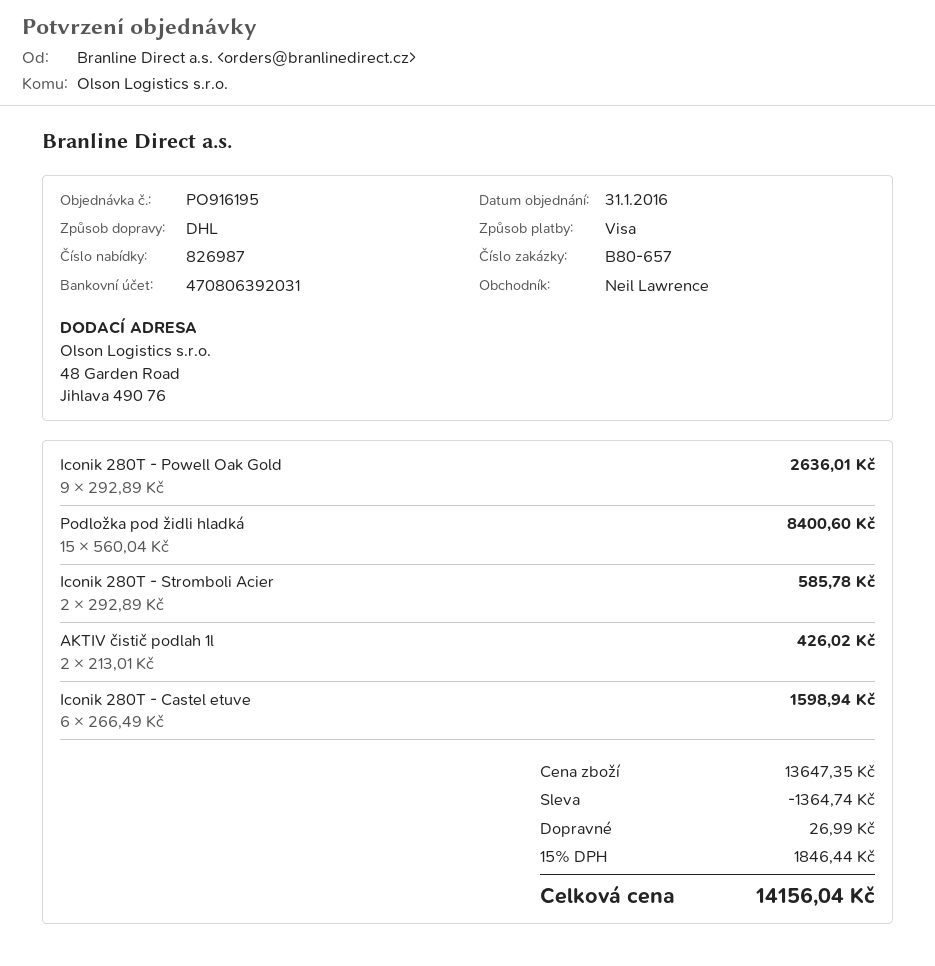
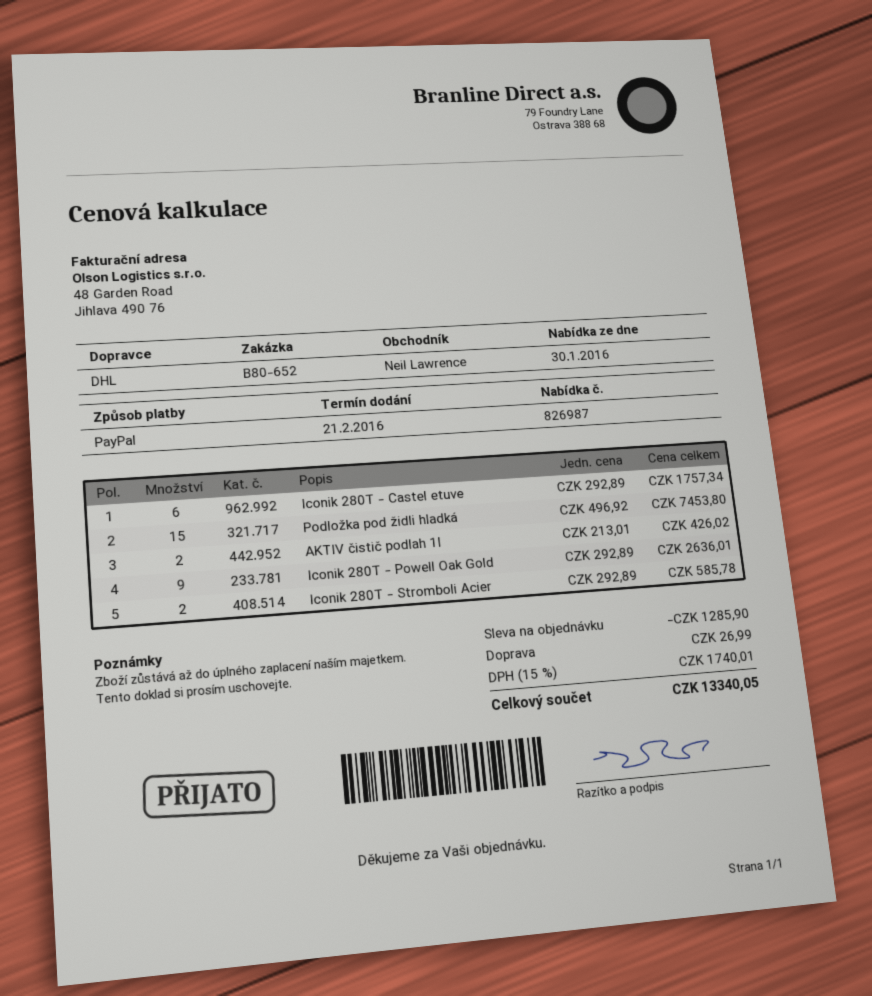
reference: B80-657 -> B80-652
payment method: Visa -> PayPal
Podložka pod židli hladká: 15 x 560.04 = 8400.60 -> 15 x 496.92 = 7453.80
Iconik 280T - Castel etuve: 6 x 266.49 = 1598.94 -> 6 x 292.89 = 1757.34
discount: 1364.74 -> 1285.90
tax: 15% = 1846.44 -> 15% = 1740.01
total: 14156.04 -> 13340.05

